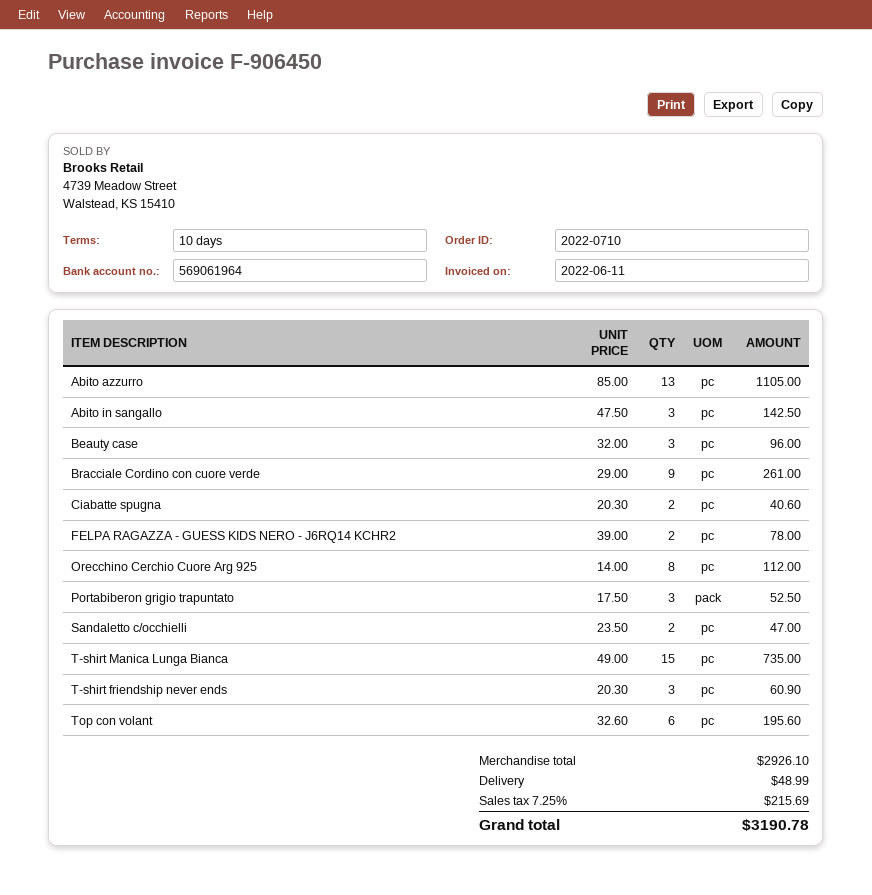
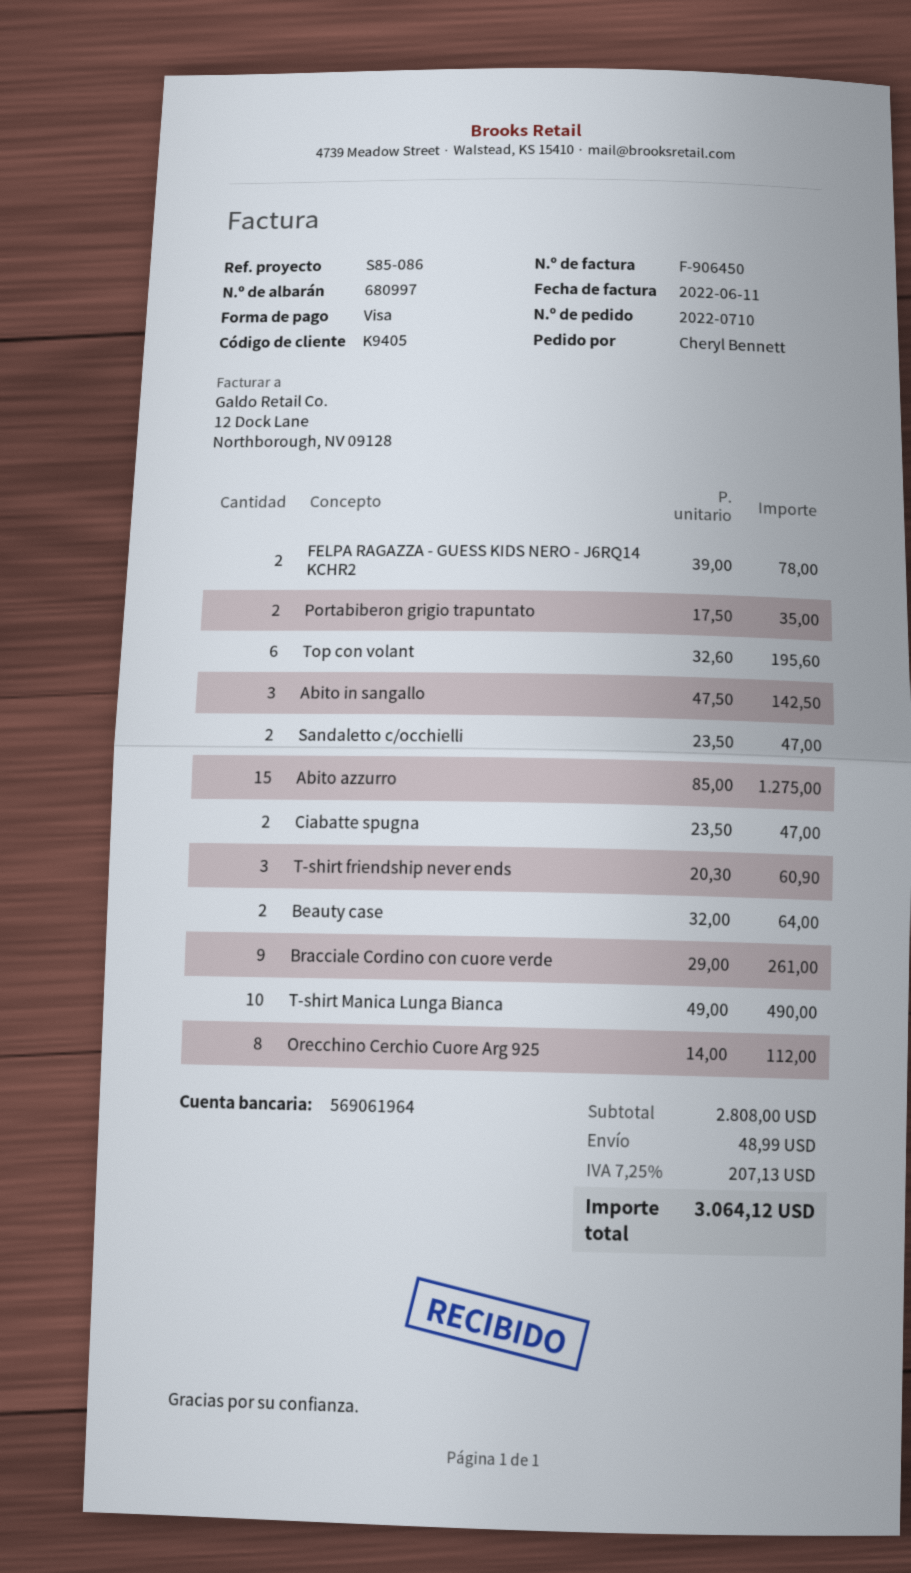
Abito azzurro: 13 x 85.00 = 1105.00 -> 15 x 85.00 = 1275.00
Beauty case: 3 x 32.00 = 96.00 -> 2 x 32.00 = 64.00
Ciabatte spugna: 2 x 20.30 = 40.60 -> 2 x 23.50 = 47.00
Portabiberon grigio trapuntato: 3 x 17.50 = 52.50 -> 2 x 17.50 = 35.00
T-shirt Manica Lunga Bianca: 15 x 49.00 = 735.00 -> 10 x 49.00 = 490.00
subtotal: 2926.10 -> 2808.00
tax: 7.25% = 215.69 -> 7.25% = 207.13
total: 3190.78 -> 3064.12

